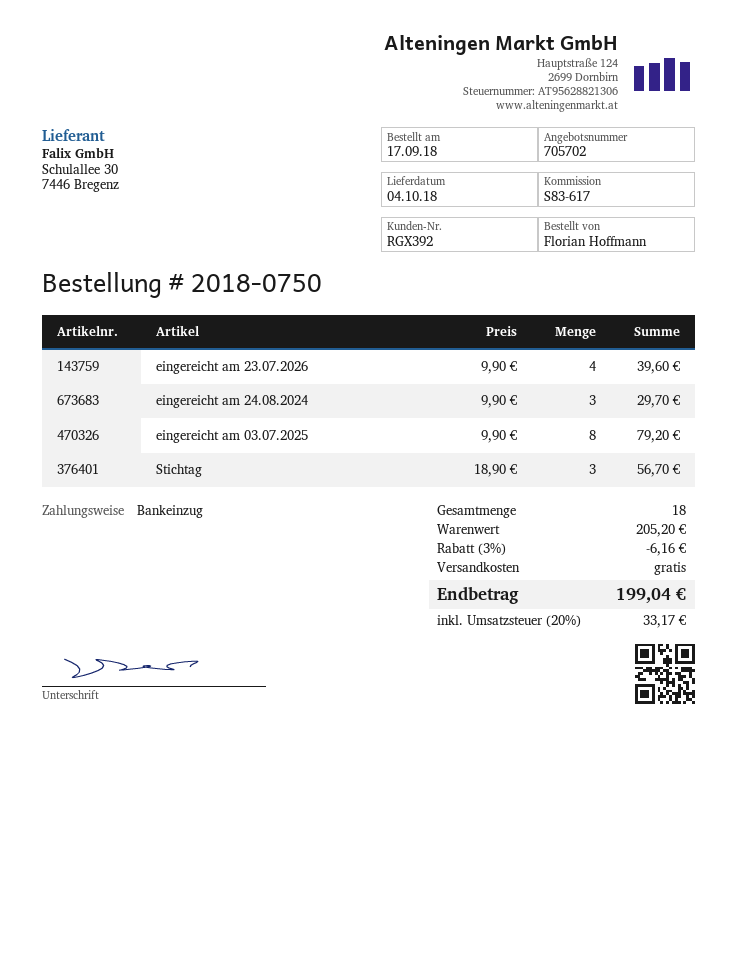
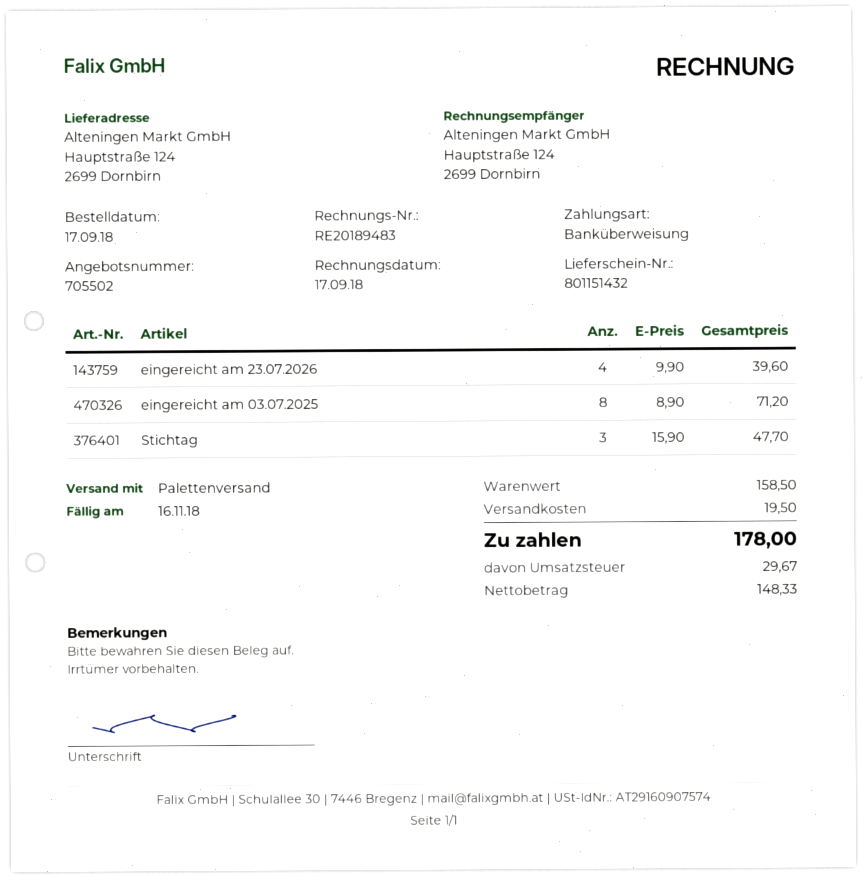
quote number: 705702 -> 705502
payment method: direct debit -> bank transfer
eingereicht am 24.08.2024: 3 x 9.90 = 29.70 -> none
eingereicht am 03.07.2025: 8 x 9.90 = 79.20 -> 8 x 8.90 = 71.20
Stichtag: 3 x 18.90 = 56.70 -> 3 x 15.90 = 47.70
subtotal: 205.20 -> 158.50
discount: 3% = 6.16 -> none
shipping: 0.00 -> 19.50
tax: 33.17 -> 29.67
total: 199.04 -> 178.00

